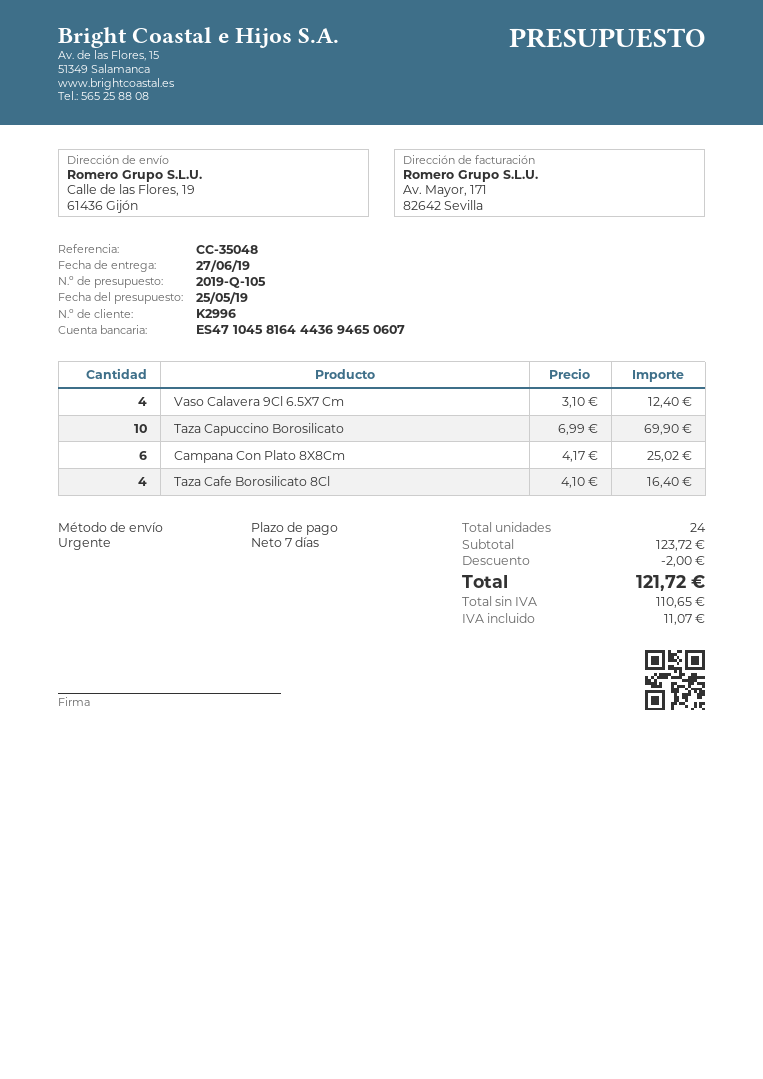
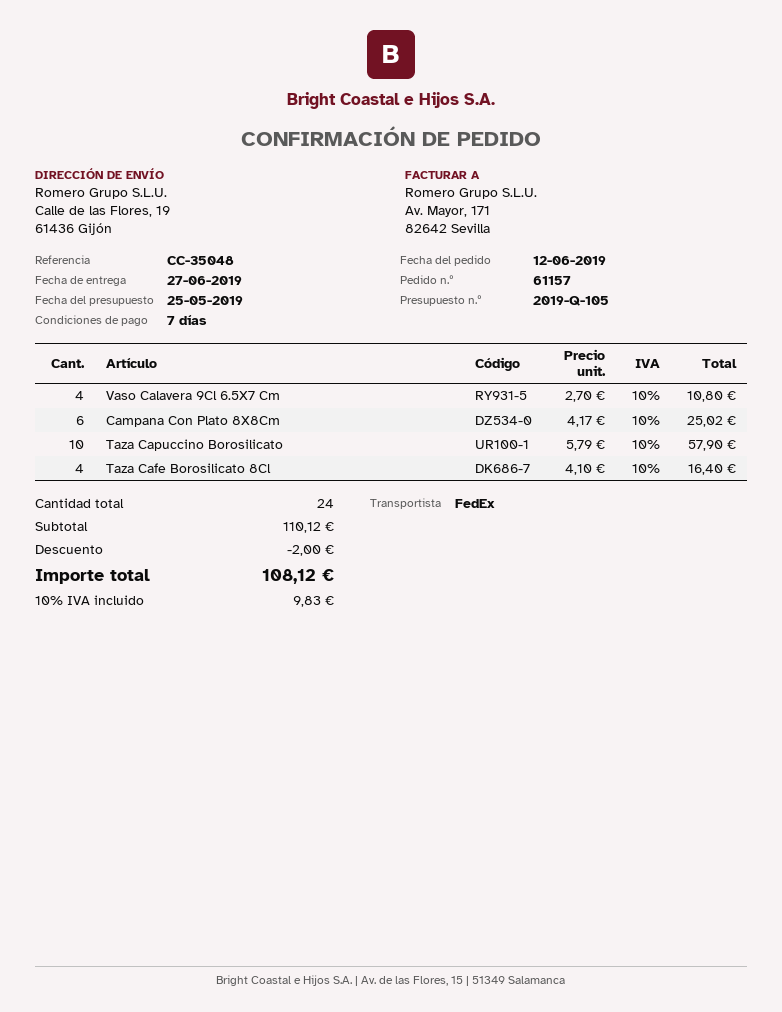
shipping method: express -> FedEx
Vaso Calavera 9Cl 6.5X7 Cm: 4 x 3.10 = 12.40 -> 4 x 2.70 = 10.80
Taza Capuccino Borosilicato: 10 x 6.99 = 69.90 -> 10 x 5.79 = 57.90
subtotal: 123.72 -> 110.12
tax: 11.07 -> 9.83
total: 121.72 -> 108.12

